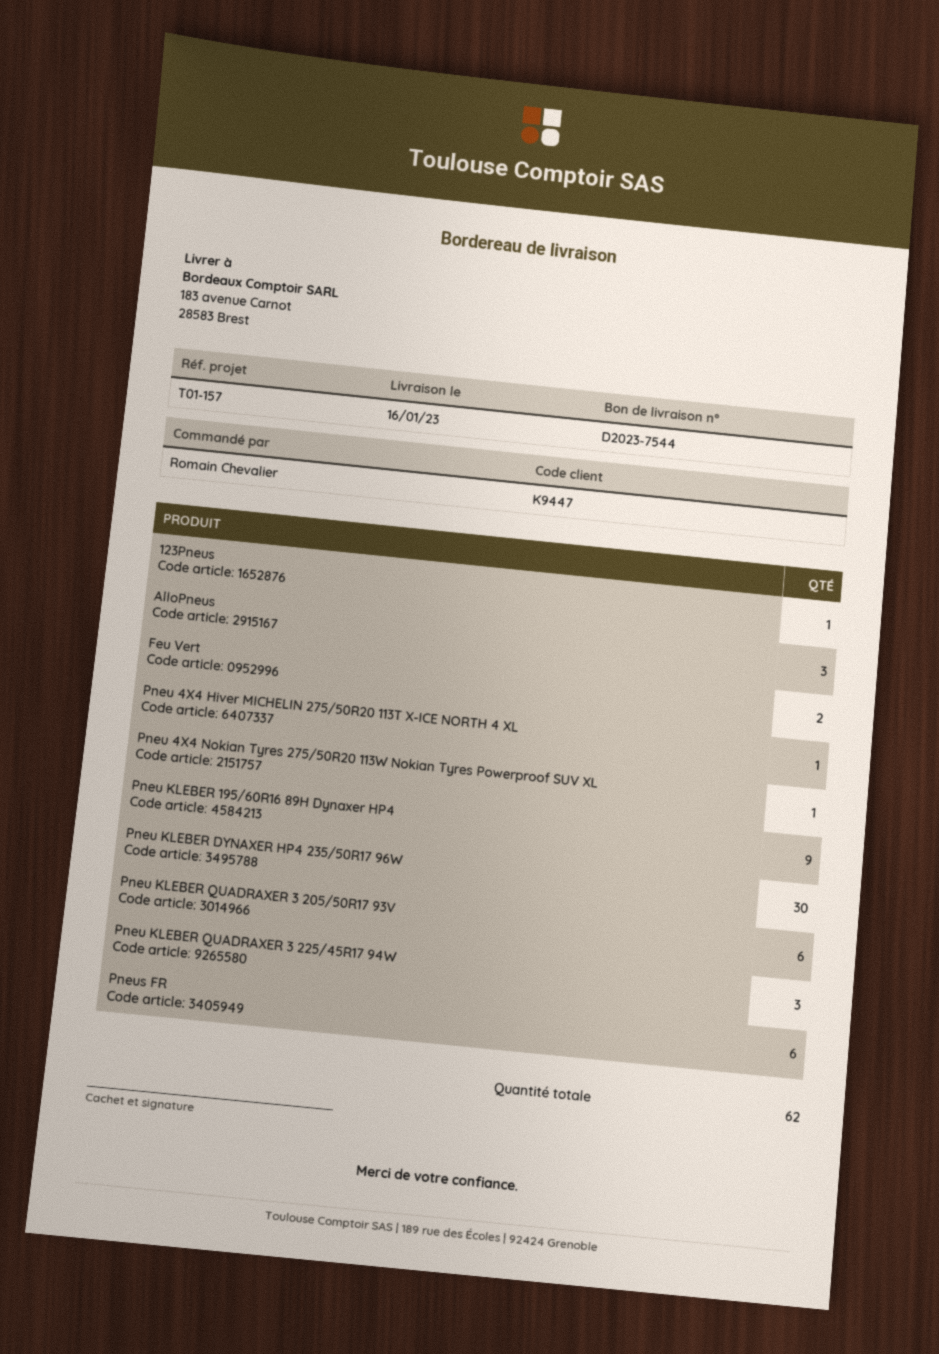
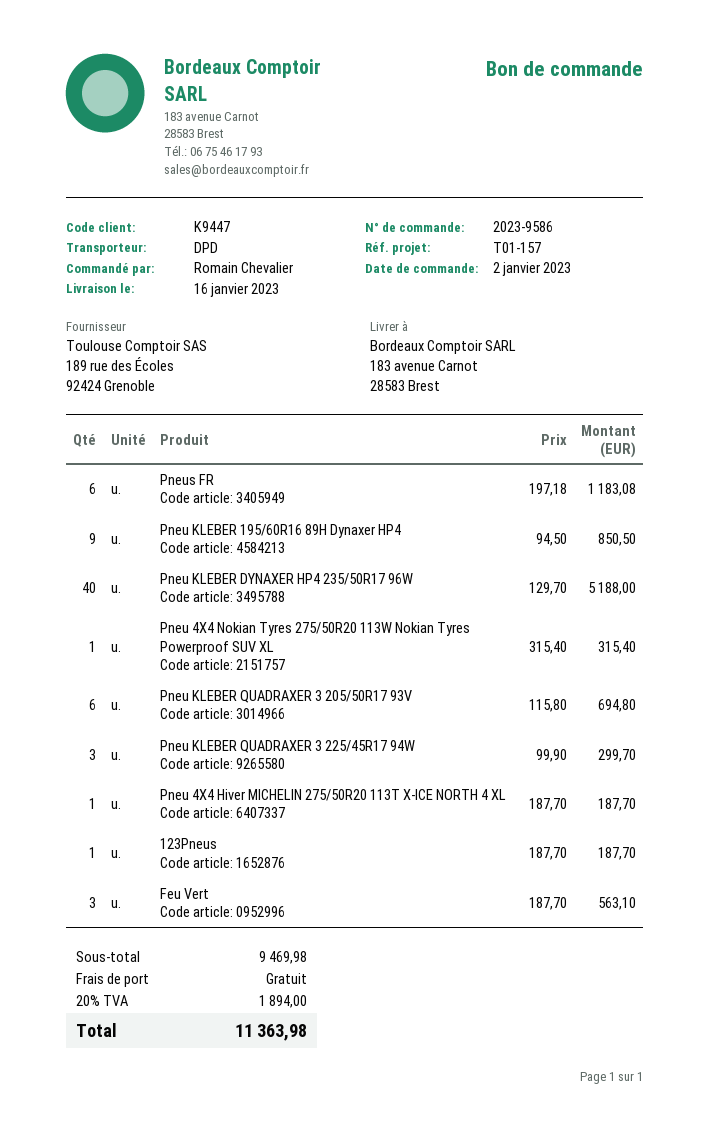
AlloPneus: 3 -> none
Feu Vert: 2 -> 3
Pneu KLEBER DYNAXER HP4 235/50R17 96W: 30 -> 40

